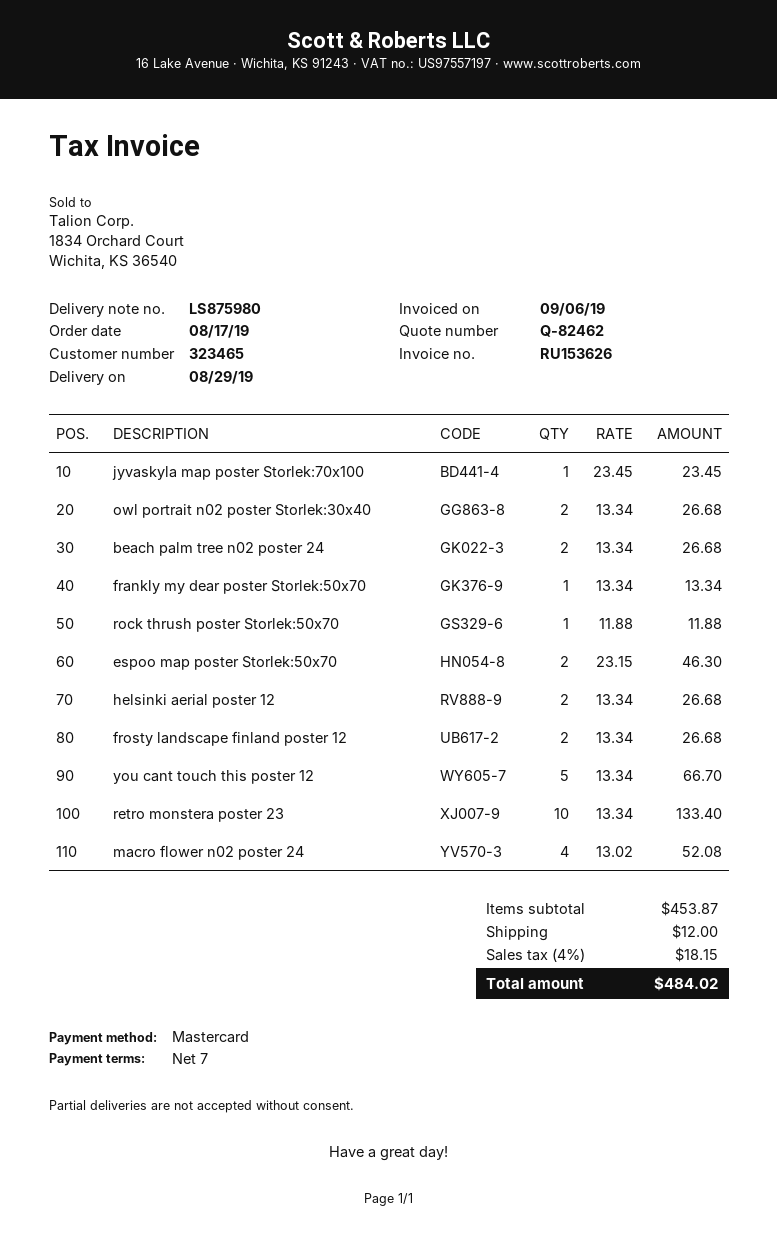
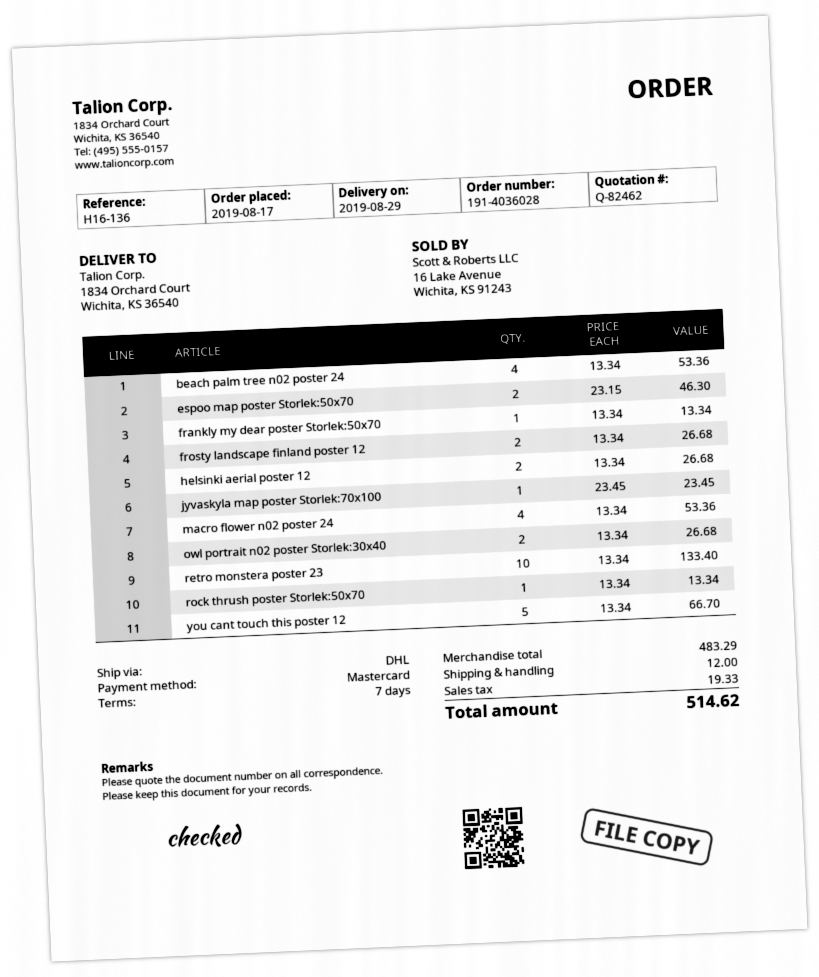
beach palm tree n02 poster 24: 2 x 13.34 = 26.68 -> 4 x 13.34 = 53.36
rock thrush poster Storlek:50x70: 1 x 11.88 = 11.88 -> 1 x 13.34 = 13.34
macro flower n02 poster 24: 4 x 13.02 = 52.08 -> 4 x 13.34 = 53.36
subtotal: 453.87 -> 483.29
tax: 18.15 -> 19.33
total: 484.02 -> 514.62

